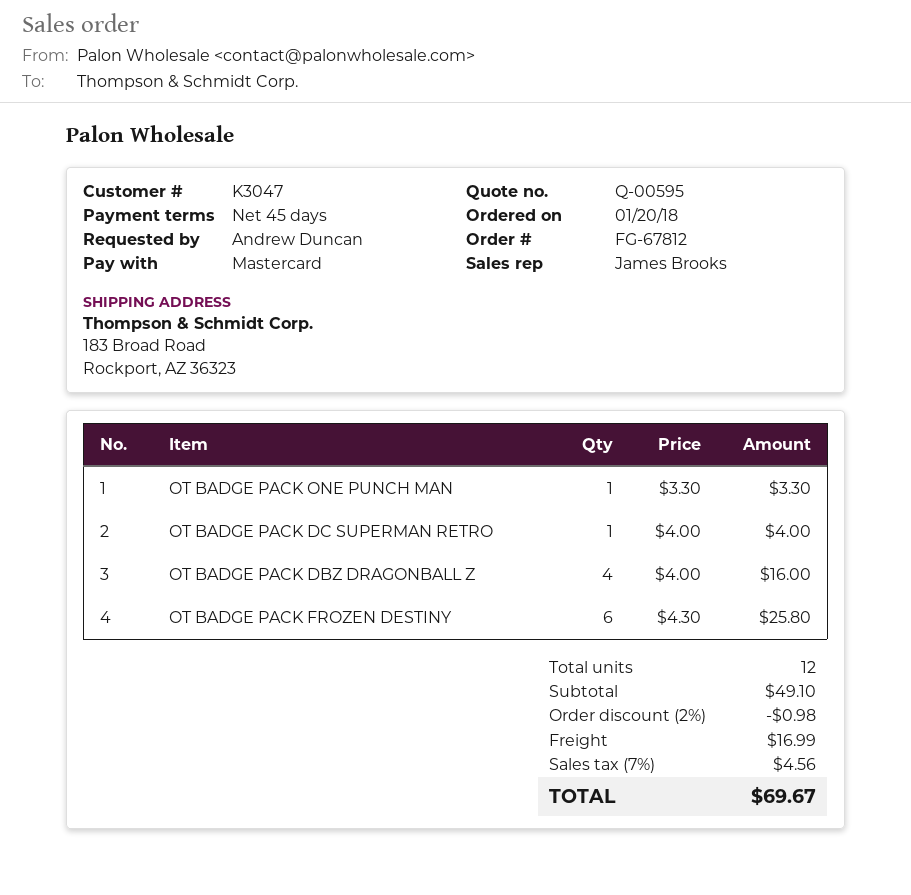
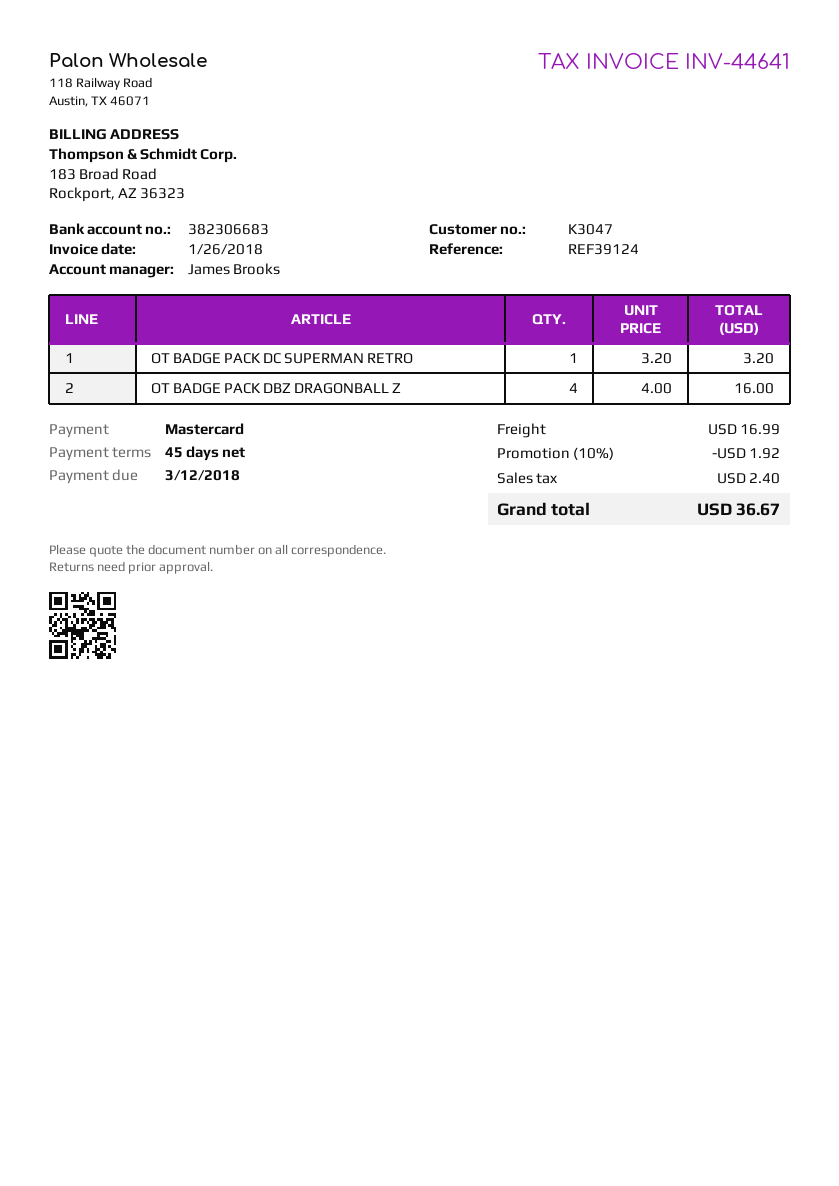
OT BADGE PACK ONE PUNCH MAN: 1 x 3.30 = 3.30 -> none
OT BADGE PACK DC SUPERMAN RETRO: 1 x 4.00 = 4.00 -> 1 x 3.20 = 3.20
OT BADGE PACK FROZEN DESTINY: 6 x 4.30 = 25.80 -> none
discount: 2% = 0.98 -> 10% = 1.92
tax: 4.56 -> 2.40
total: 69.67 -> 36.67

